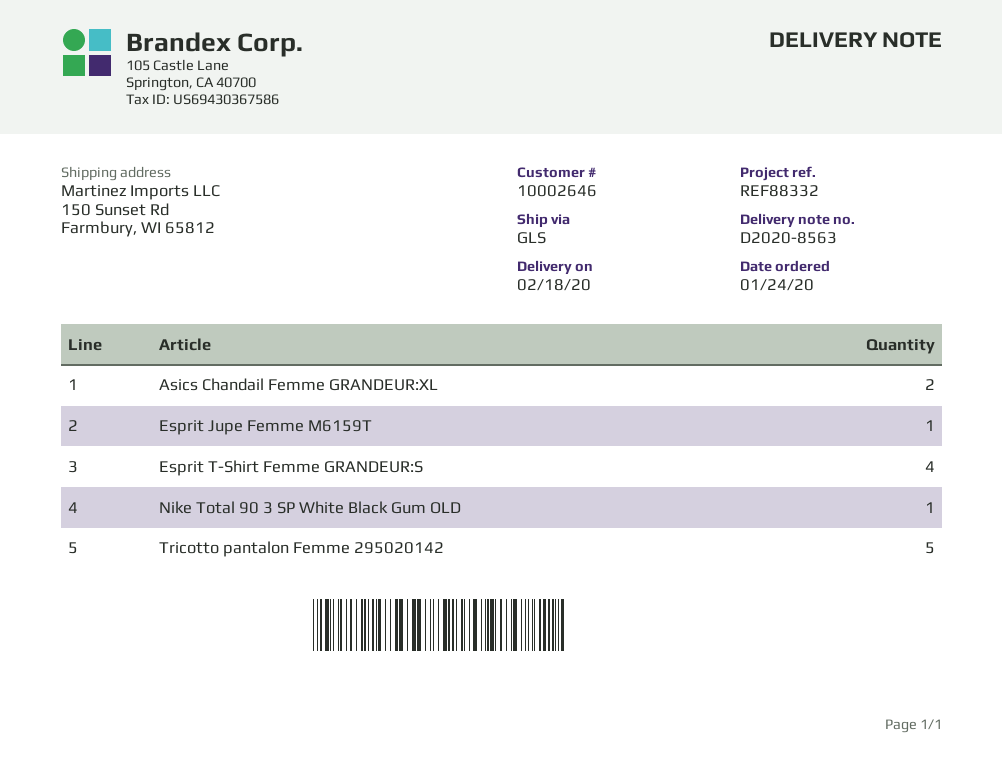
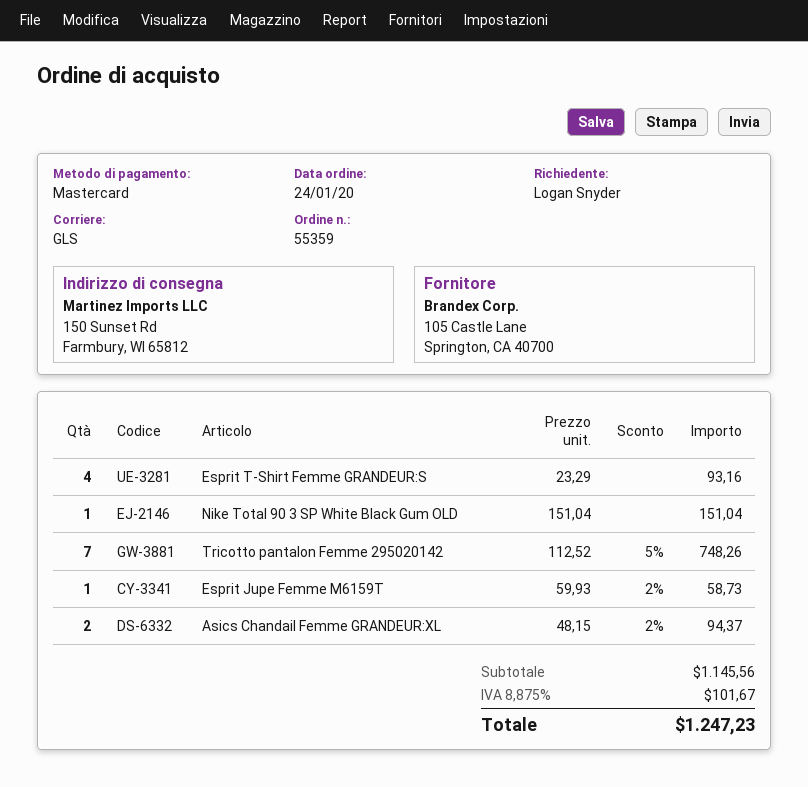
Tricotto pantalon Femme 295020142: 5 -> 7

